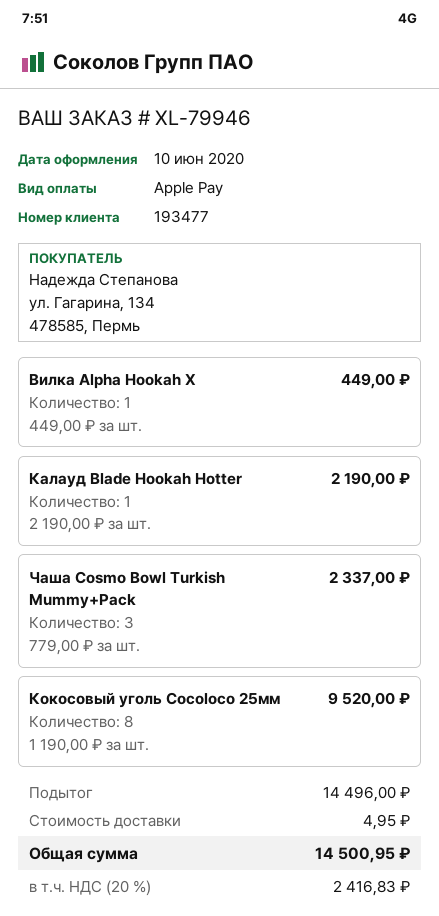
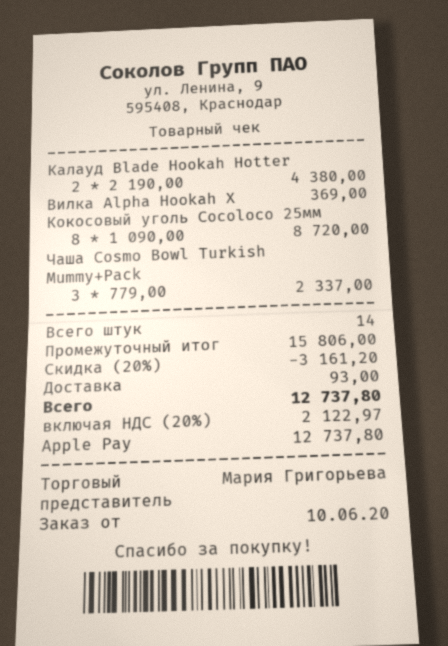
Вилка Alpha Hookah X: 1 x 449.00 = 449.00 -> 1 x 369.00 = 369.00
Калауд Blade Hookah Hotter: 1 x 2190.00 = 2190.00 -> 2 x 2190.00 = 4380.00
Кокосовый уголь Cocoloco 25мм: 8 x 1190.00 = 9520.00 -> 8 x 1090.00 = 8720.00
subtotal: 14496.00 -> 15806.00
discount: none -> 20% = 3161.20
shipping: 4.95 -> 93.00
tax: 20% = 2416.83 -> 20% = 2122.97
total: 14500.95 -> 12737.80

